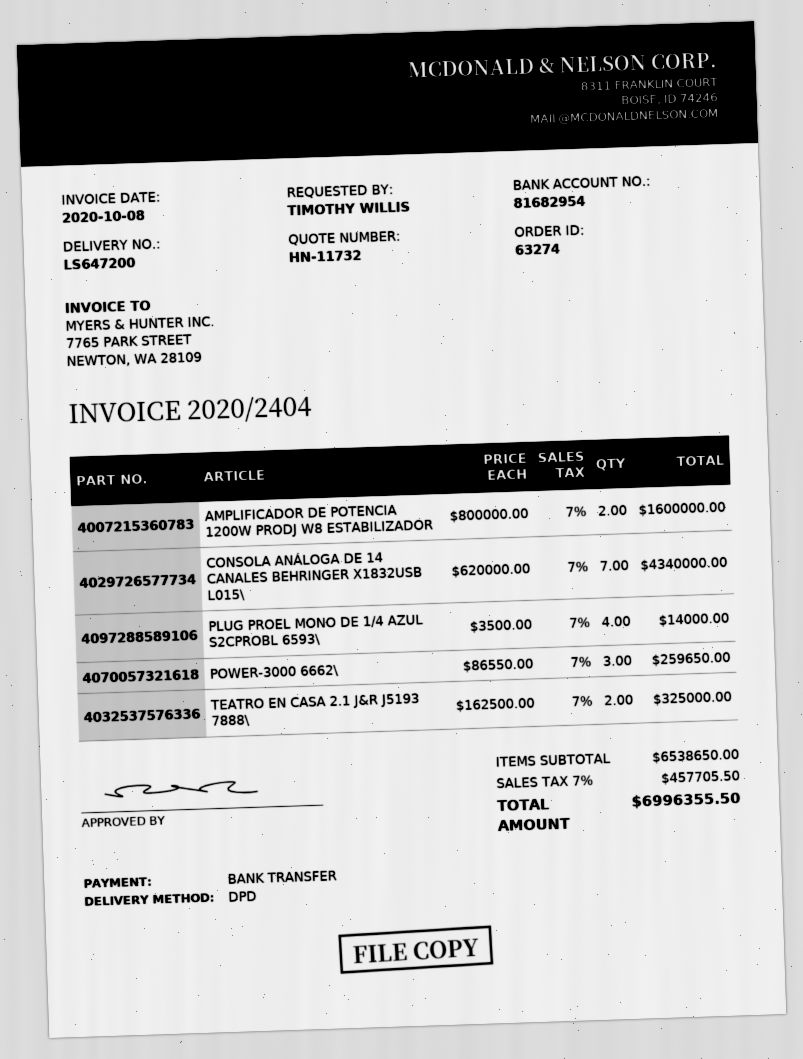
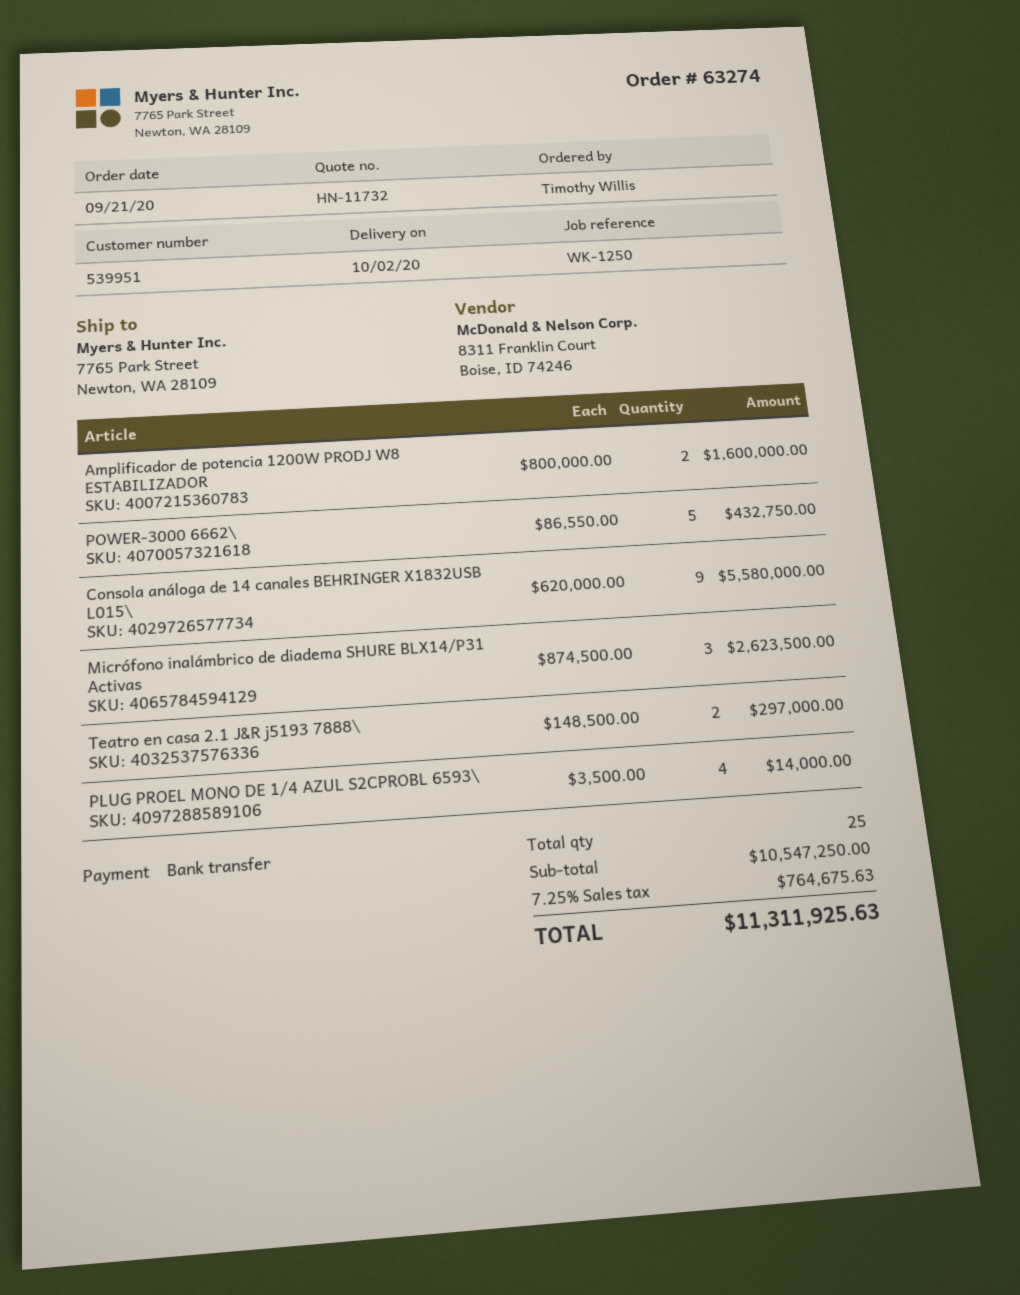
CONSOLA ANÁLOGA DE 14 CANALES BEHRINGER X1832USB L015\: 7 x 620000.00 = 4340000.00 -> 9 x 620000.00 = 5580000.00
POWER-3000 6662\: 3 x 86550.00 = 259650.00 -> 5 x 86550.00 = 432750.00
TEATRO EN CASA 2.1 J&R J5193 7888\: 2 x 162500.00 = 325000.00 -> 2 x 148500.00 = 297000.00
Micrófono inalámbrico de diadema SHURE BLX14/P31 Activas: none -> 3 x 874500.00 = 2623500.00
subtotal: 6538650.00 -> 10547250.00
tax: 7% = 457705.50 -> 7.25% = 764675.63
total: 6996355.50 -> 11311925.63

